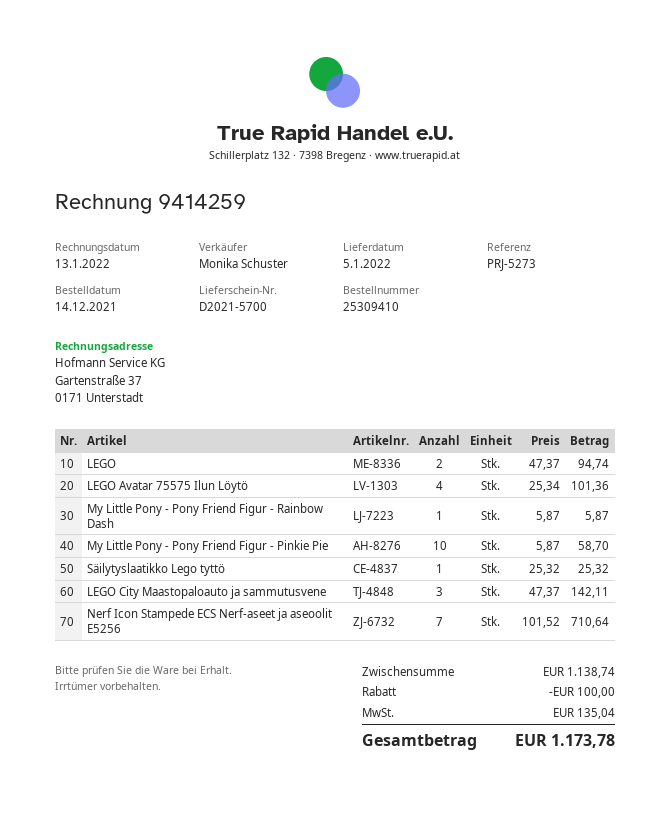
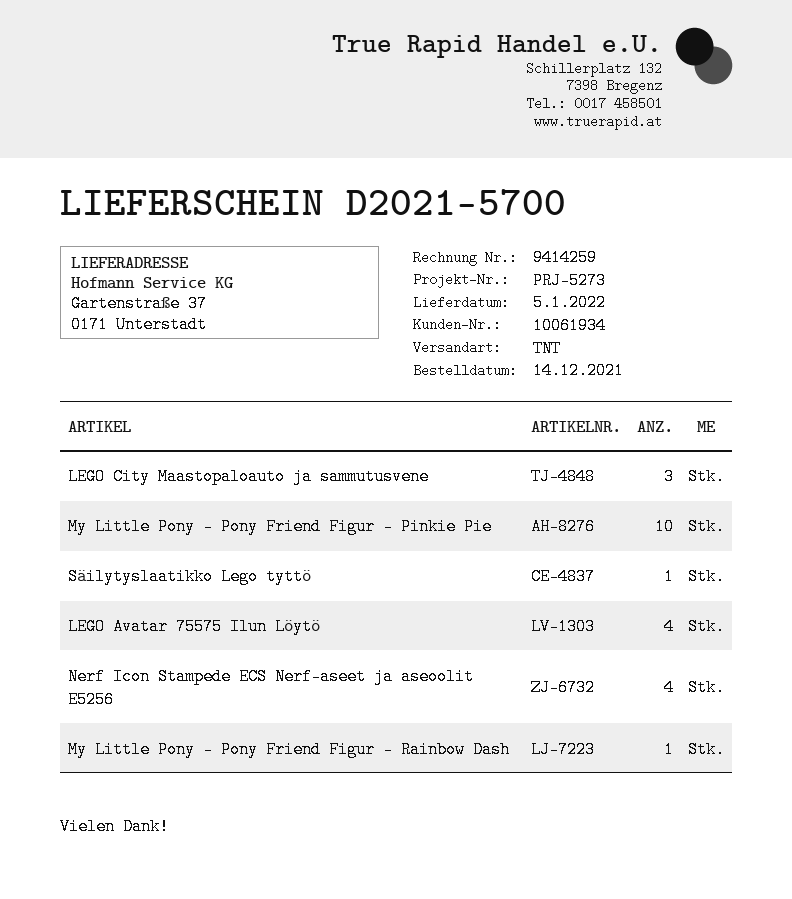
LEGO: 2 -> none
Nerf Icon Stampede ECS Nerf-aseet ja aseoolit E5256: 7 -> 4

